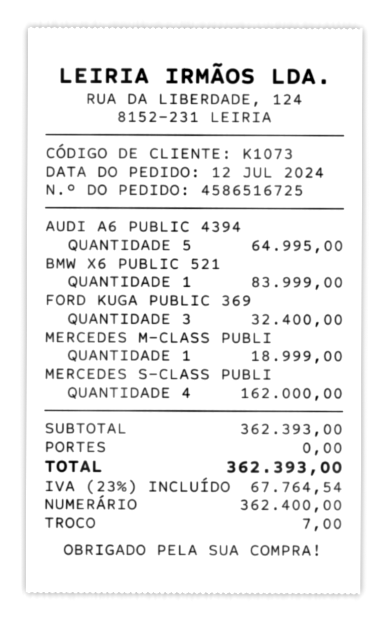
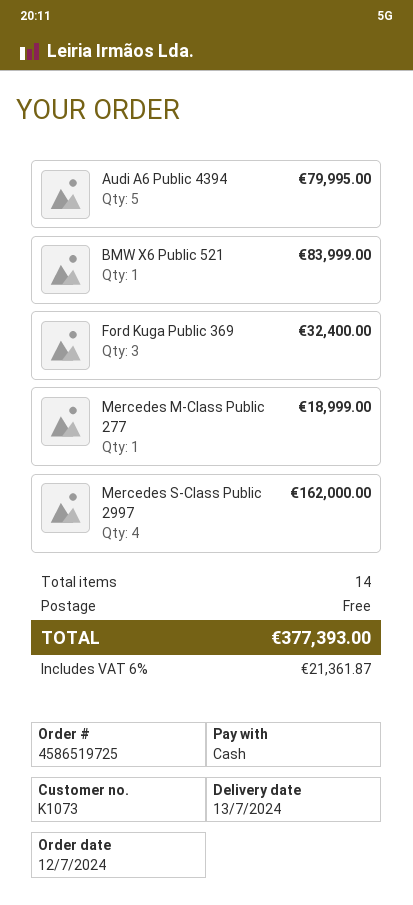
order number: 4586516725 -> 4586519725
AUDI A6 PUBLIC 4394: 5 for 64995.00 -> 5 for 79995.00
tax: 23% = 67764.54 -> 6% = 21361.87
total: 362393.00 -> 377393.00

